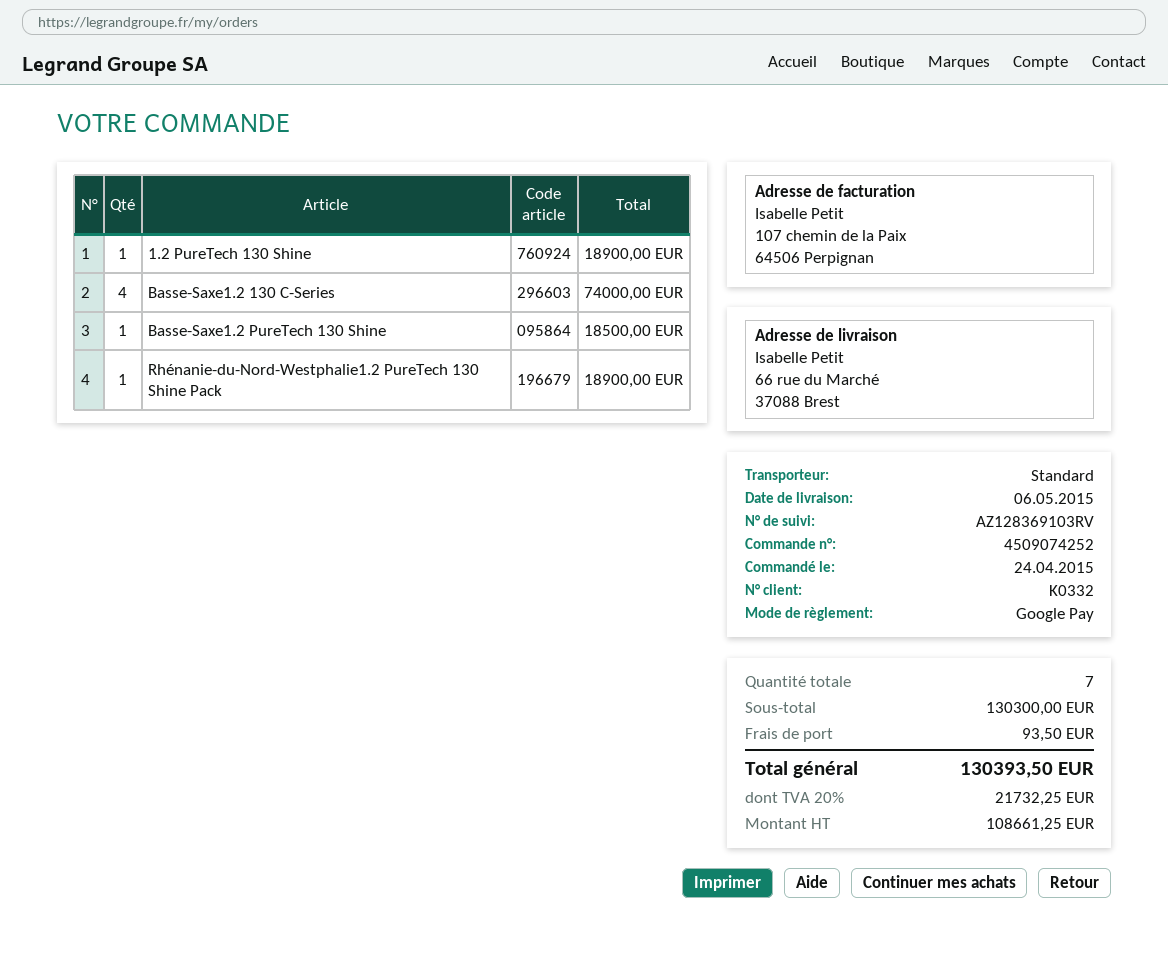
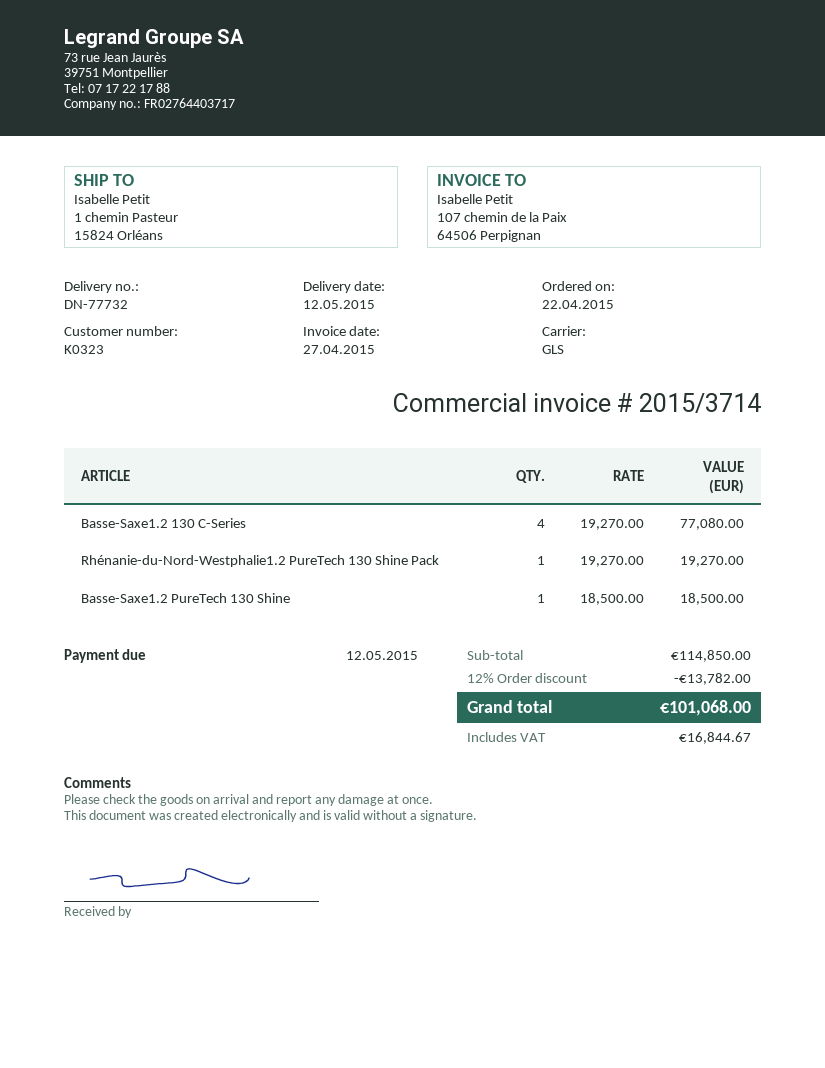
order date: 2015-04-24 -> 2015-04-22
delivery date: 2015-05-06 -> 2015-05-12
customer number: K0332 -> K0323
shipping method: standard -> GLS
ship to: 66 rue du Marché, 37088 Brest -> 1 chemin Pasteur, 15824 Orléans
1.2 PureTech 130 Shine: 1 for 18900.00 -> none
Basse-Saxe1.2 130 C-Series: 4 for 74000.00 -> 4 for 77080.00
Rhénanie-du-Nord-Westphalie1.2 PureTech 130 Shine Pack: 1 for 18900.00 -> 1 for 19270.00
subtotal: 130300.00 -> 114850.00
discount: none -> 12% = 13782.00
shipping: 93.50 -> none
tax: 21732.25 -> 16844.67
total: 130393.50 -> 101068.00

